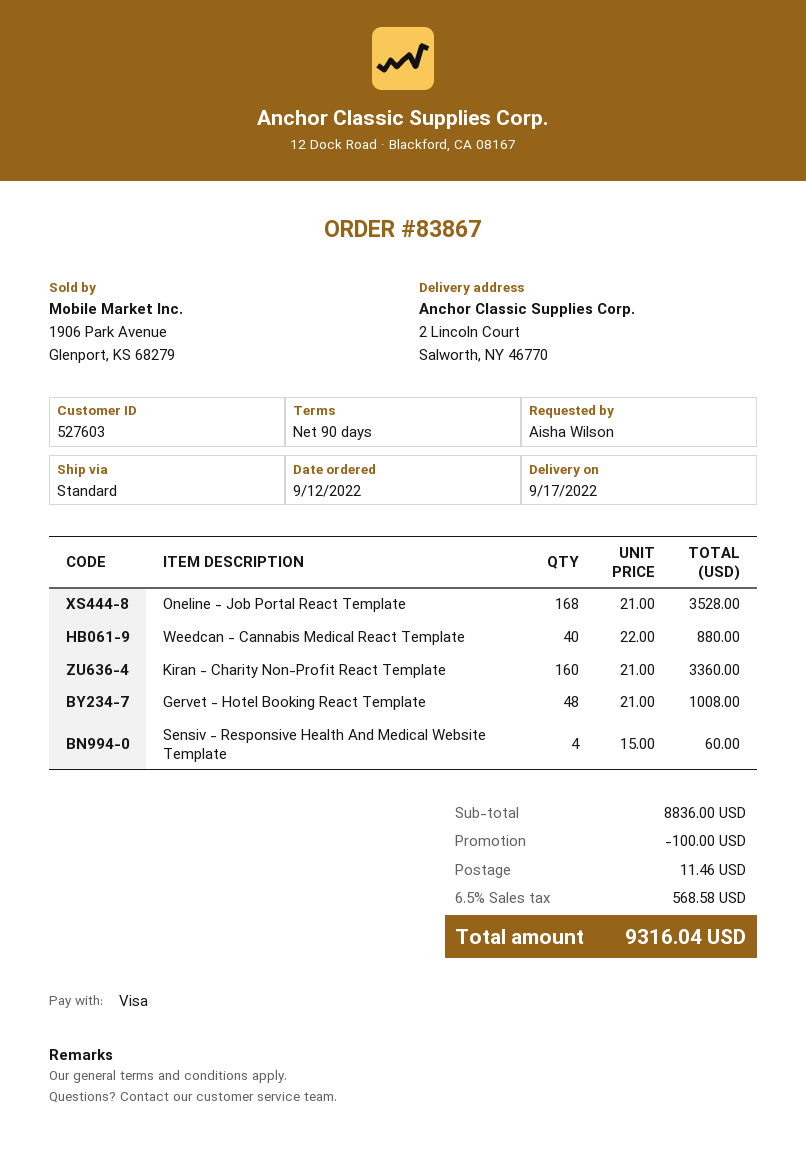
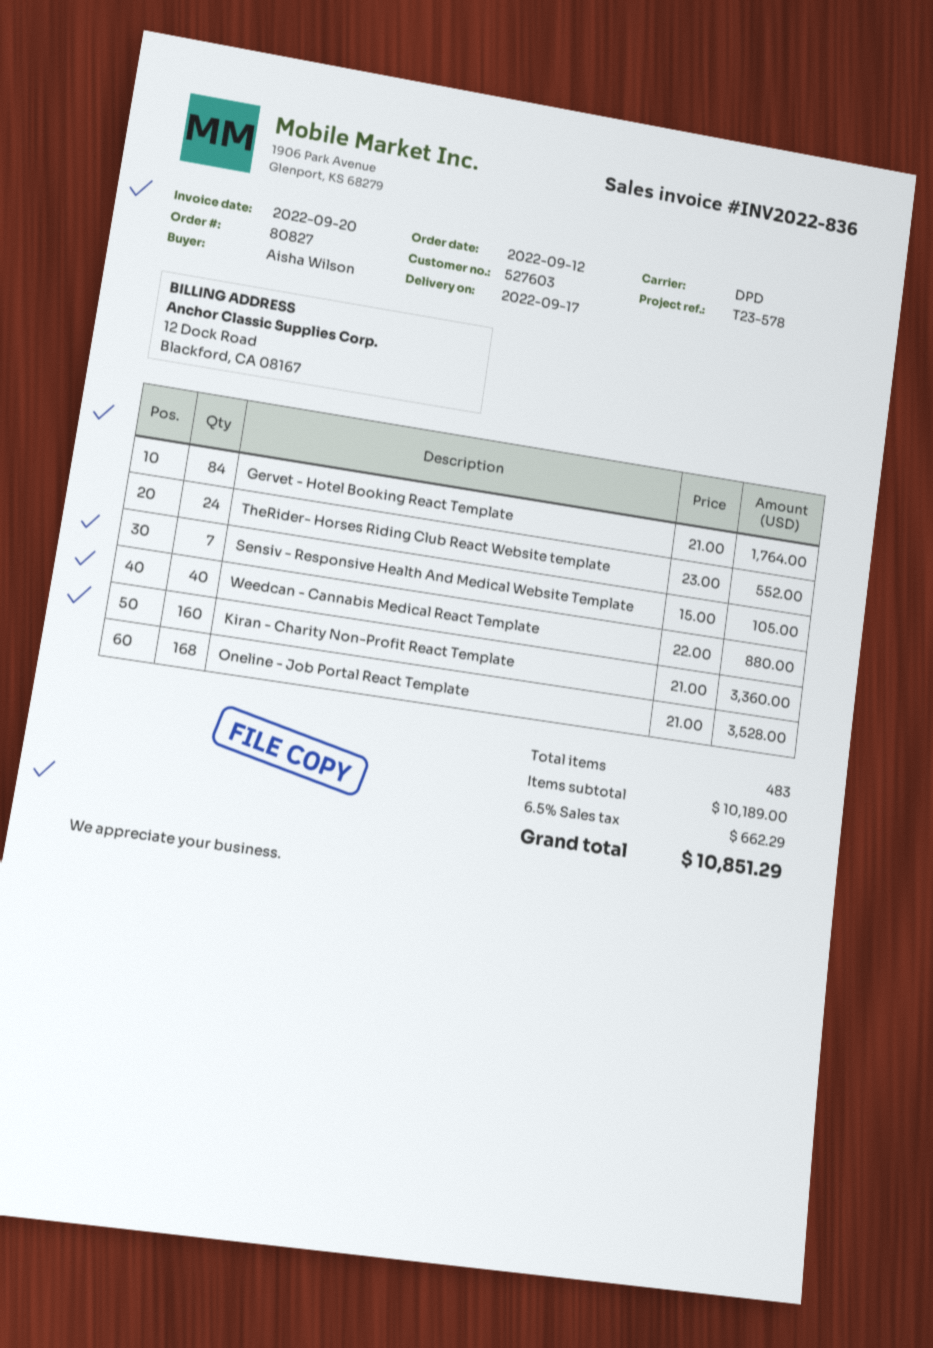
order number: 83867 -> 80827
shipping method: standard -> DPD
Gervet - Hotel Booking React Template: 48 x 21.00 = 1008.00 -> 84 x 21.00 = 1764.00
Sensiv - Responsive Health And Medical Website Template: 4 x 15.00 = 60.00 -> 7 x 15.00 = 105.00
TheRider- Horses Riding Club React Website template: none -> 24 x 23.00 = 552.00
subtotal: 8836.00 -> 10189.00
discount: 100.00 -> none
shipping: 11.46 -> none
tax: 6.5% = 568.58 -> 6.5% = 662.29
total: 9316.04 -> 10851.29

